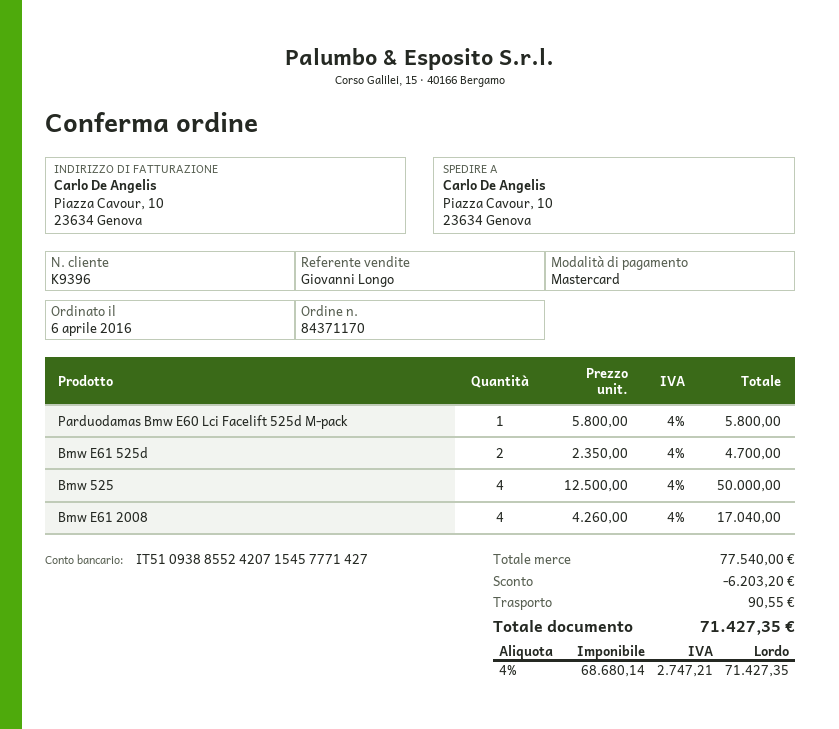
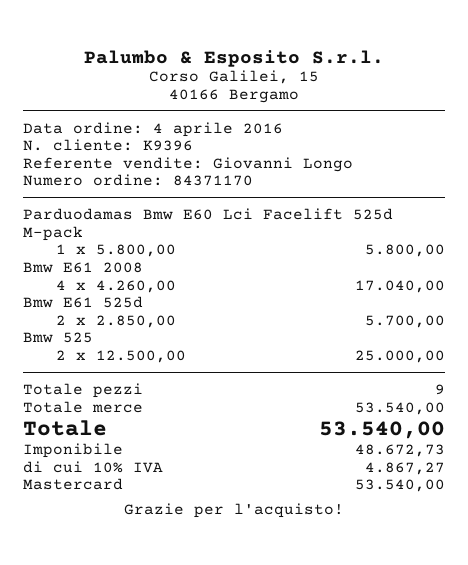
order date: 2016-04-06 -> 2016-04-04
Bmw E61 525d: 2 x 2350.00 = 4700.00 -> 2 x 2850.00 = 5700.00
Bmw 525: 4 x 12500.00 = 50000.00 -> 2 x 12500.00 = 25000.00
subtotal: 77540.00 -> 53540.00
discount: 6203.20 -> none
shipping: 90.55 -> none
net: 68680.14 -> 48672.73
tax: 4% = 2747.21 -> 10% = 4867.27
total: 71427.35 -> 53540.00

